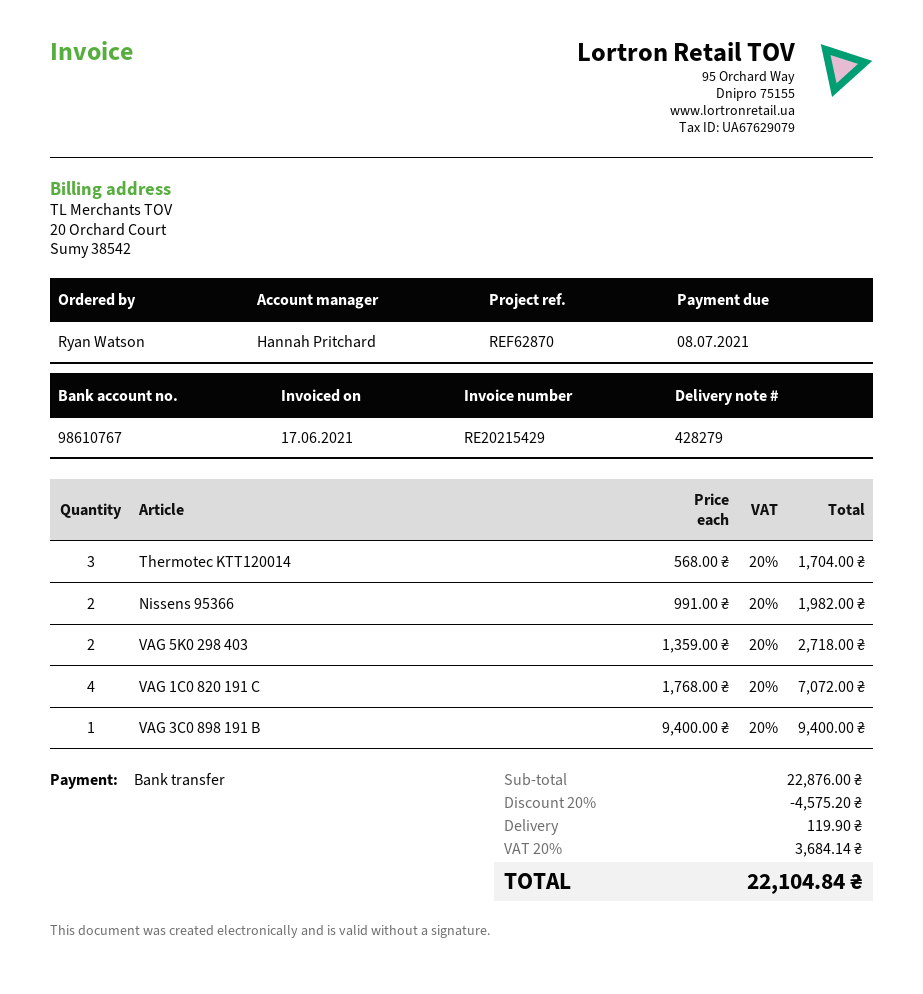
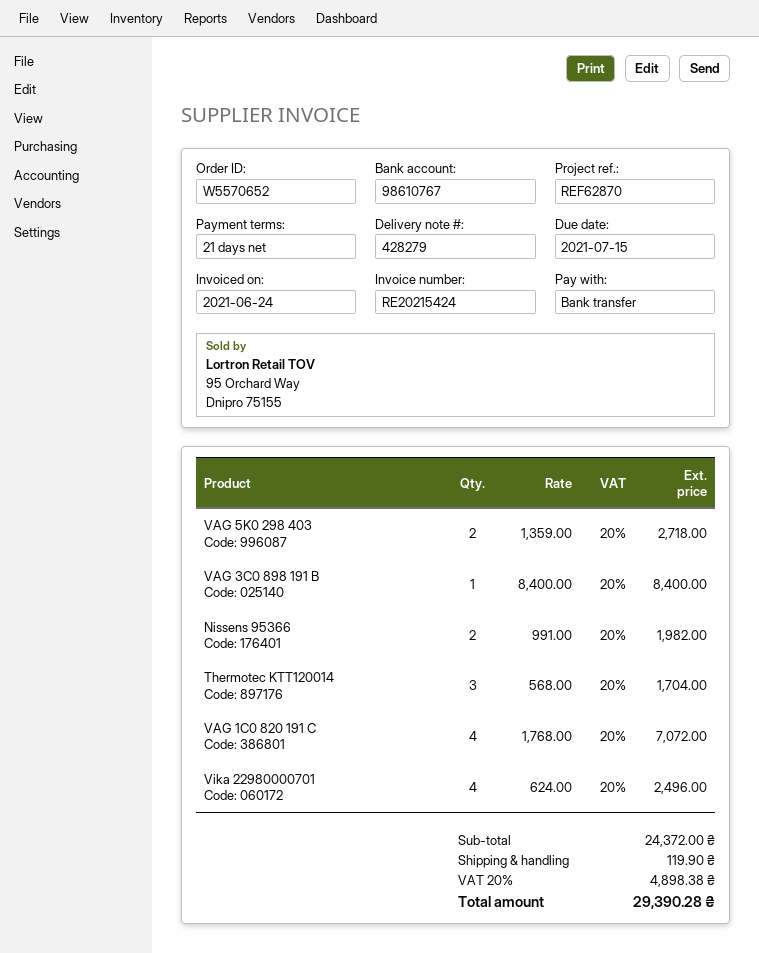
invoice number: RE20215429 -> RE20215424
invoice date: 2021-06-17 -> 2021-06-24
due date: 2021-07-08 -> 2021-07-15
VAG 3C0 898 191 B: 1 x 9400.00 = 9400.00 -> 1 x 8400.00 = 8400.00
Vika 22980000701: none -> 4 x 624.00 = 2496.00
subtotal: 22876.00 -> 24372.00
discount: 20% = 4575.20 -> none
tax: 20% = 3684.14 -> 20% = 4898.38
total: 22104.84 -> 29390.28

